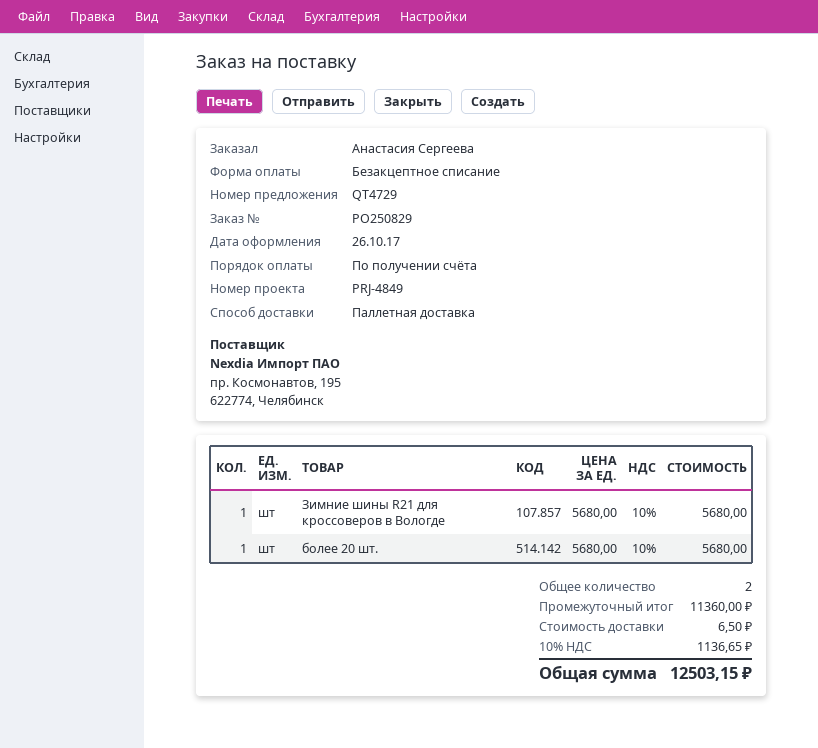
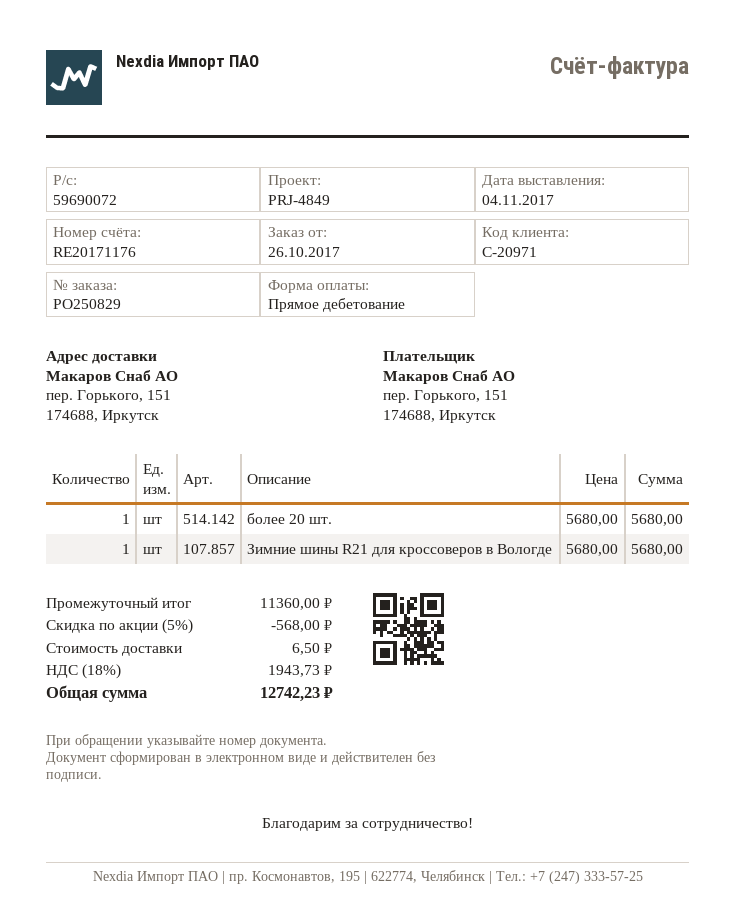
discount: none -> 5% = 568.00
tax: 10% = 1136.65 -> 18% = 1943.73
total: 12503.15 -> 12742.23

